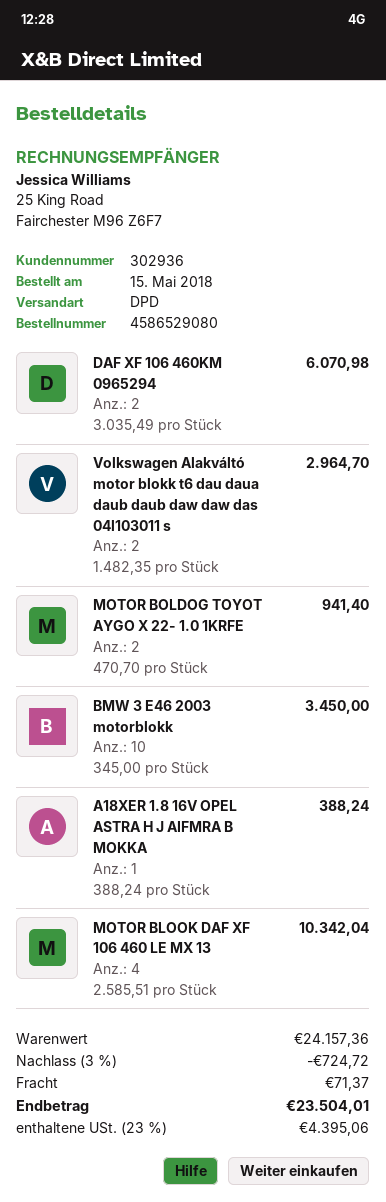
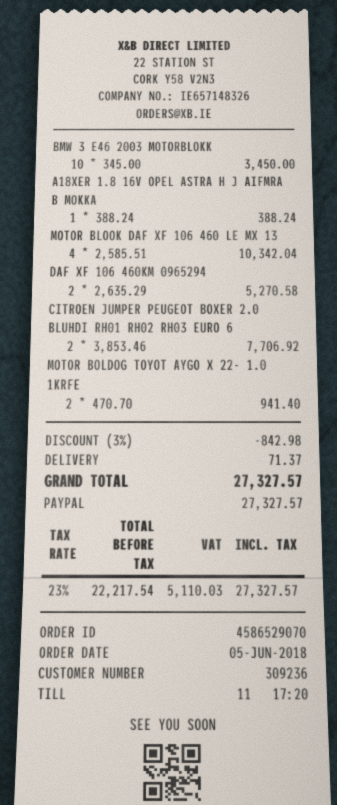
order number: 4586529080 -> 4586529070
order date: 2018-05-15 -> 2018-06-05
customer number: 302936 -> 309236
DAF XF 106 460KM 0965294: 2 x 3035.49 = 6070.98 -> 2 x 2635.29 = 5270.58
Volkswagen Alakváltó motor blokk t6 dau daua daub daub daw daw das 04l103011 s: 2 x 1482.35 = 2964.70 -> none
CITROEN JUMPER PEUGEOT BOXER 2.0 BLUHDI RH01 RH02 RH03 EURO 6: none -> 2 x 3853.46 = 7706.92
discount: 3% = 724.72 -> 3% = 842.98
tax: 23% = 4395.06 -> 23% = 5110.03
total: 23504.01 -> 27327.57

